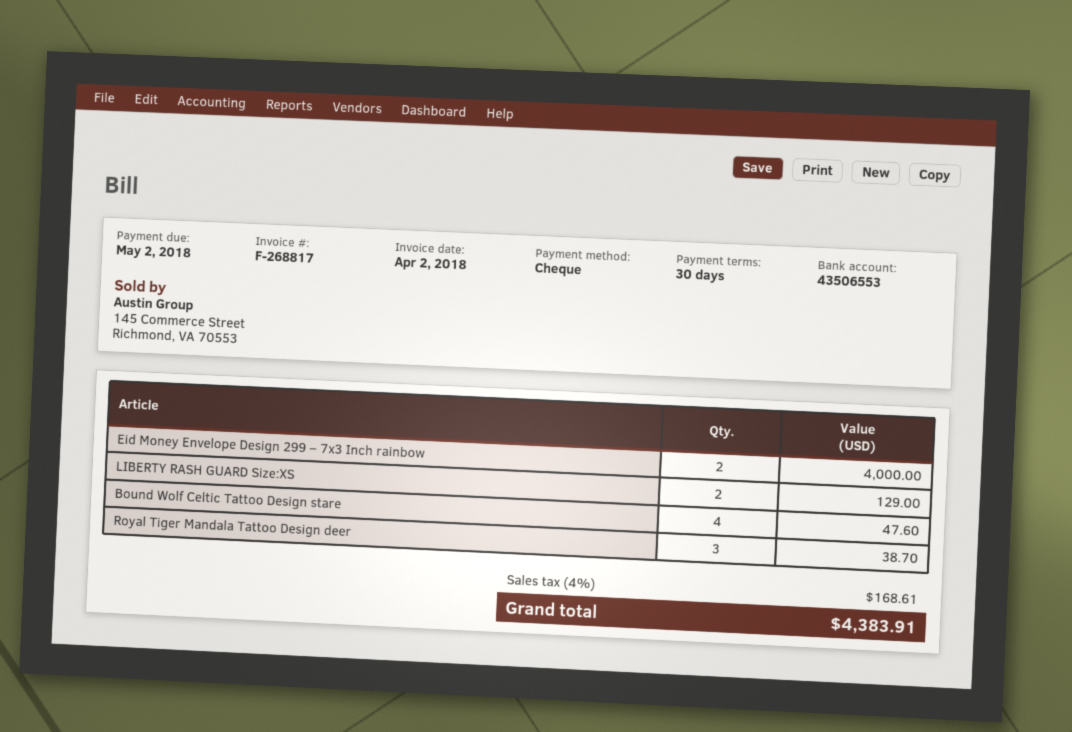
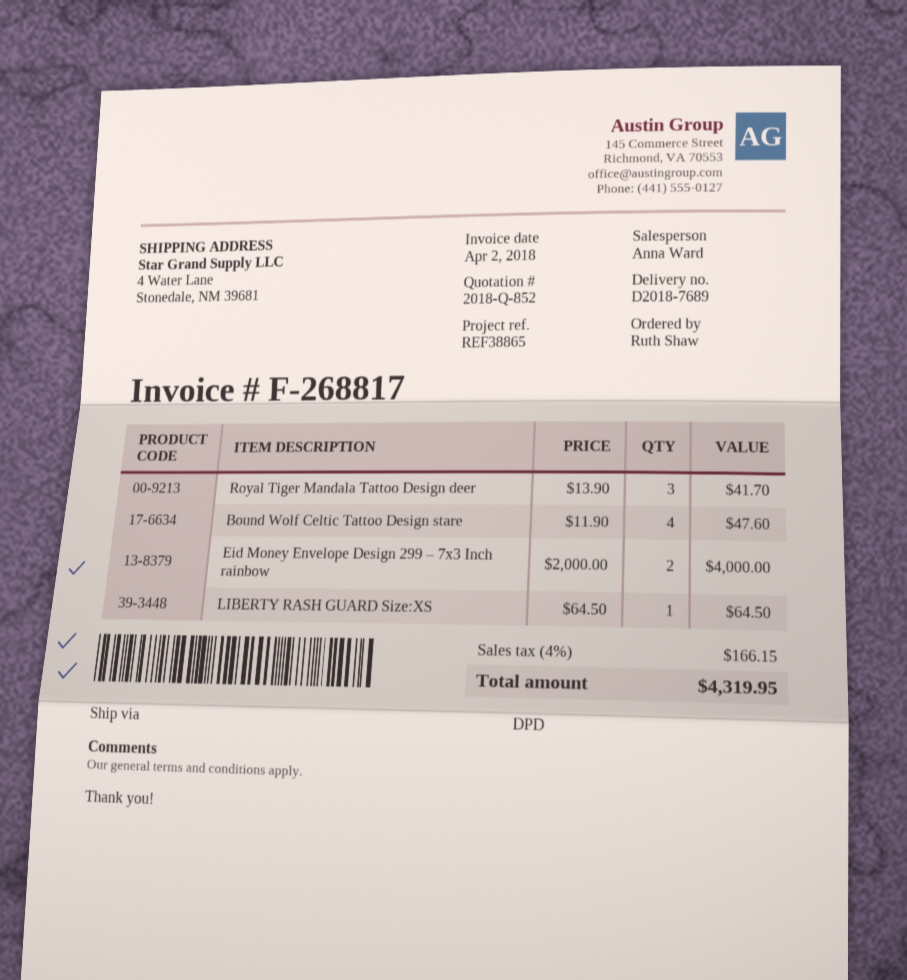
LIBERTY RASH GUARD Size:XS: 2 for 129.00 -> 1 for 64.50
Royal Tiger Mandala Tattoo Design deer: 3 for 38.70 -> 3 for 41.70
tax: 4% = 168.61 -> 4% = 166.15
total: 4383.91 -> 4319.95

